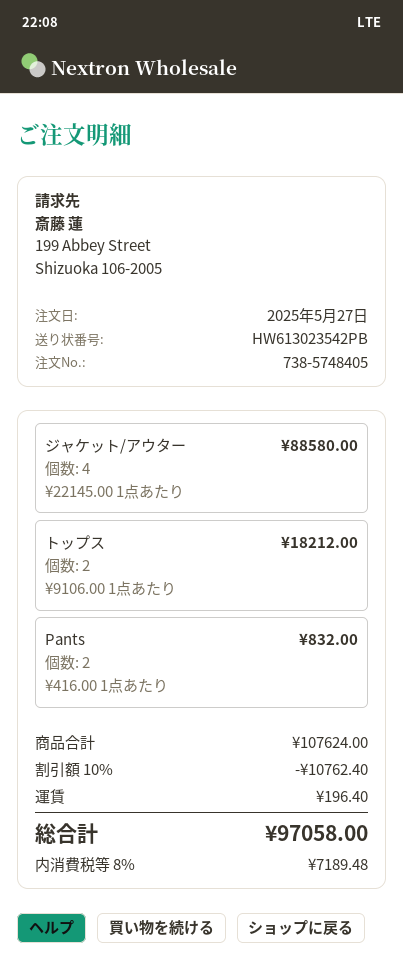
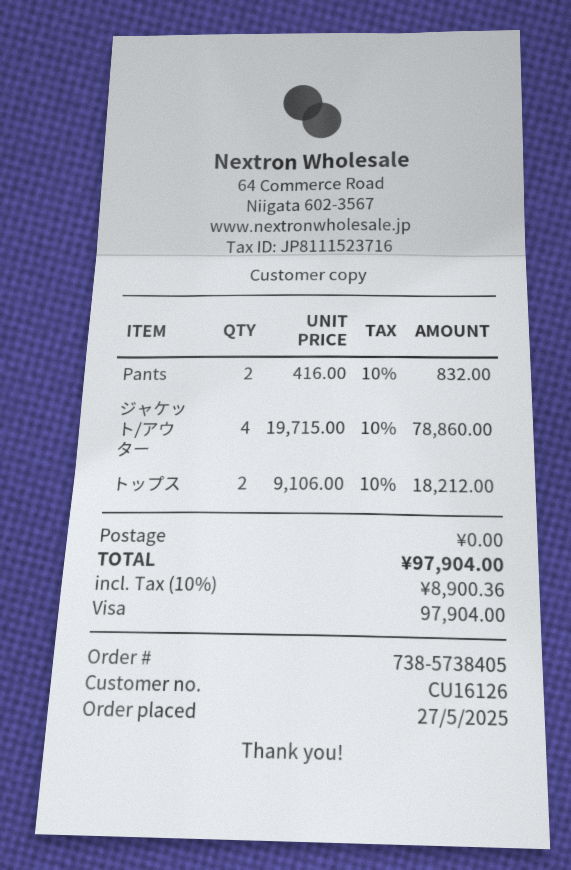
order number: 738-5748405 -> 738-5738405
ジャケット/アウター: 4 x 22145.00 = 88580.00 -> 4 x 19715.00 = 78860.00
discount: 10% = 10762.40 -> none
shipping: 196.40 -> 0.00
tax: 8% = 7189.48 -> 10% = 8900.36
total: 97058.00 -> 97904.00

